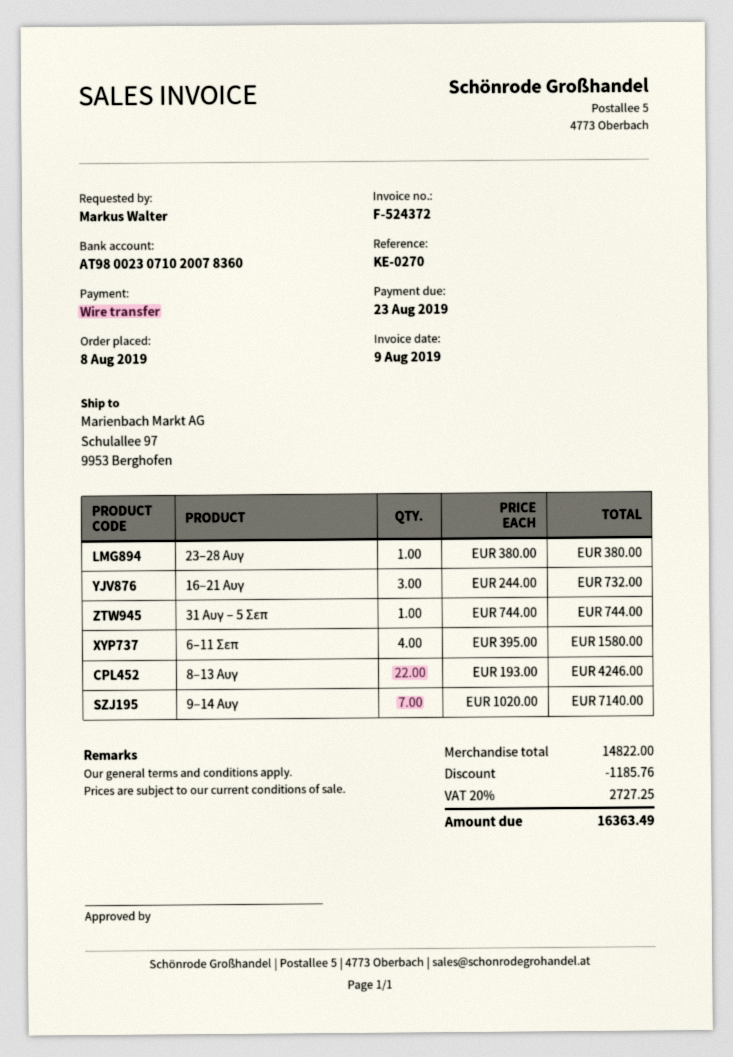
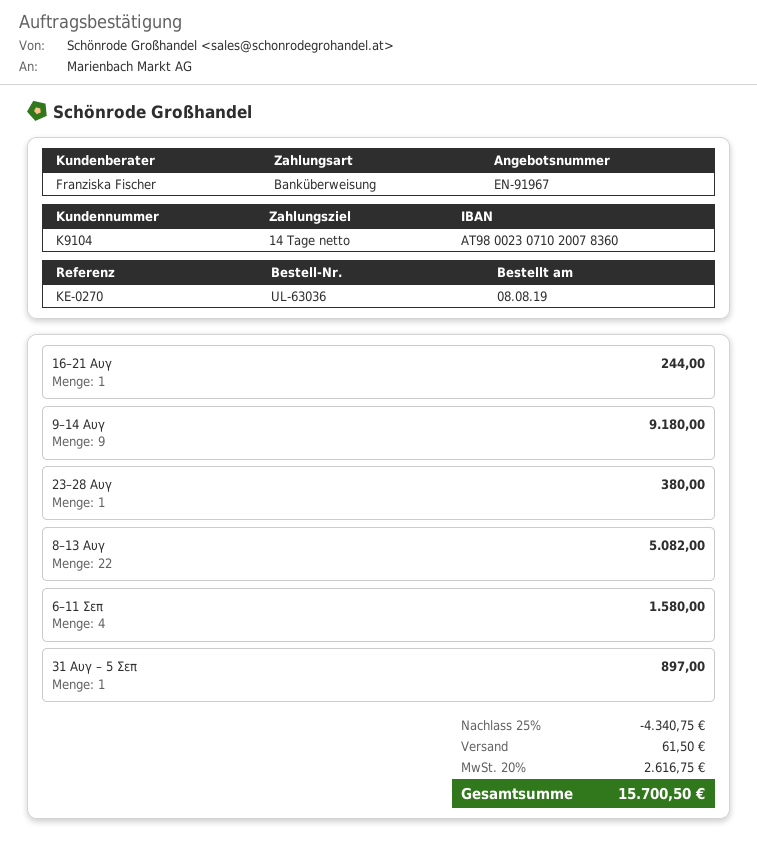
16–21 Αυγ: 3 for 732.00 -> 1 for 244.00
31 Αυγ – 5 Σεπ: 1 for 744.00 -> 1 for 897.00
8–13 Αυγ: 22 for 4246.00 -> 22 for 5082.00
9–14 Αυγ: 7 for 7140.00 -> 9 for 9180.00
discount: 1185.76 -> 4340.75
shipping: none -> 61.50
tax: 20% = 2727.25 -> 20% = 2616.75
total: 16363.49 -> 15700.50

